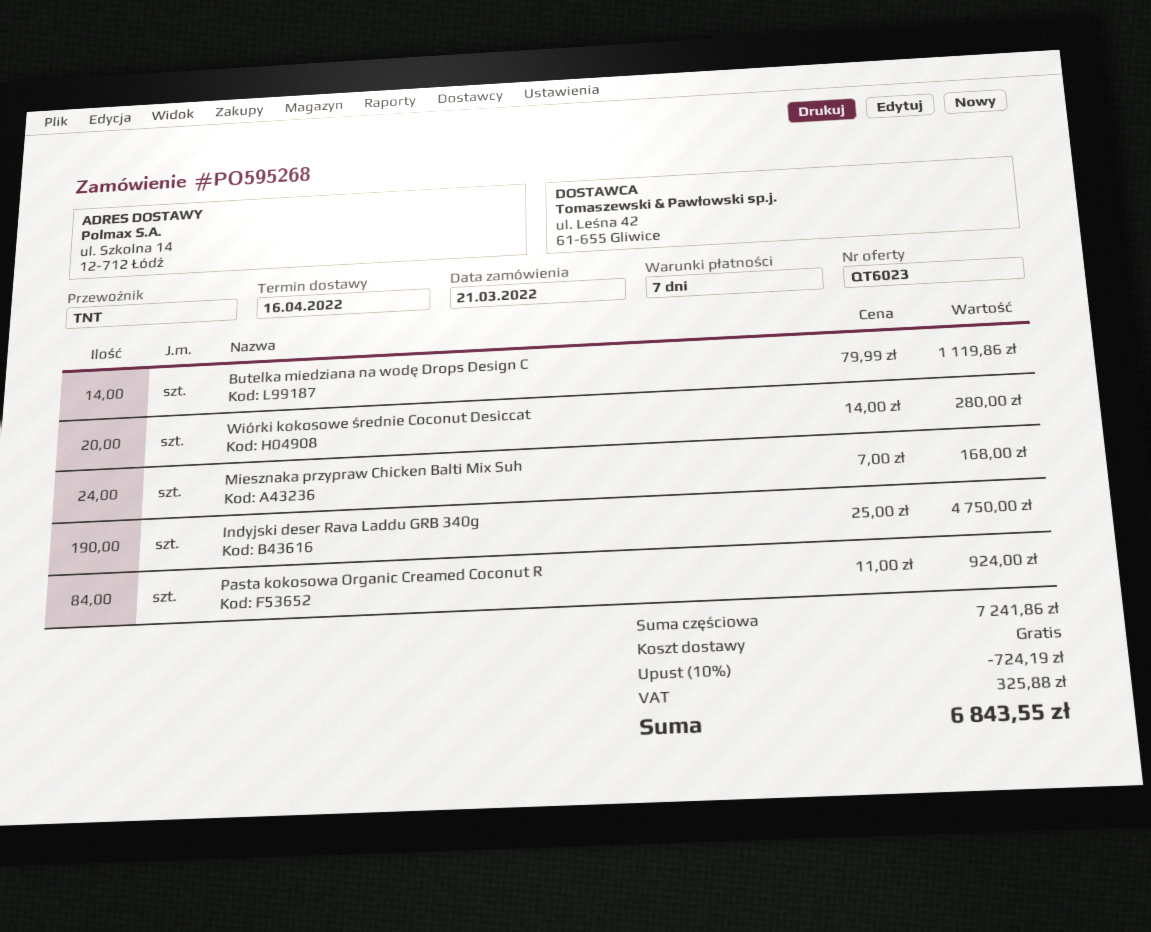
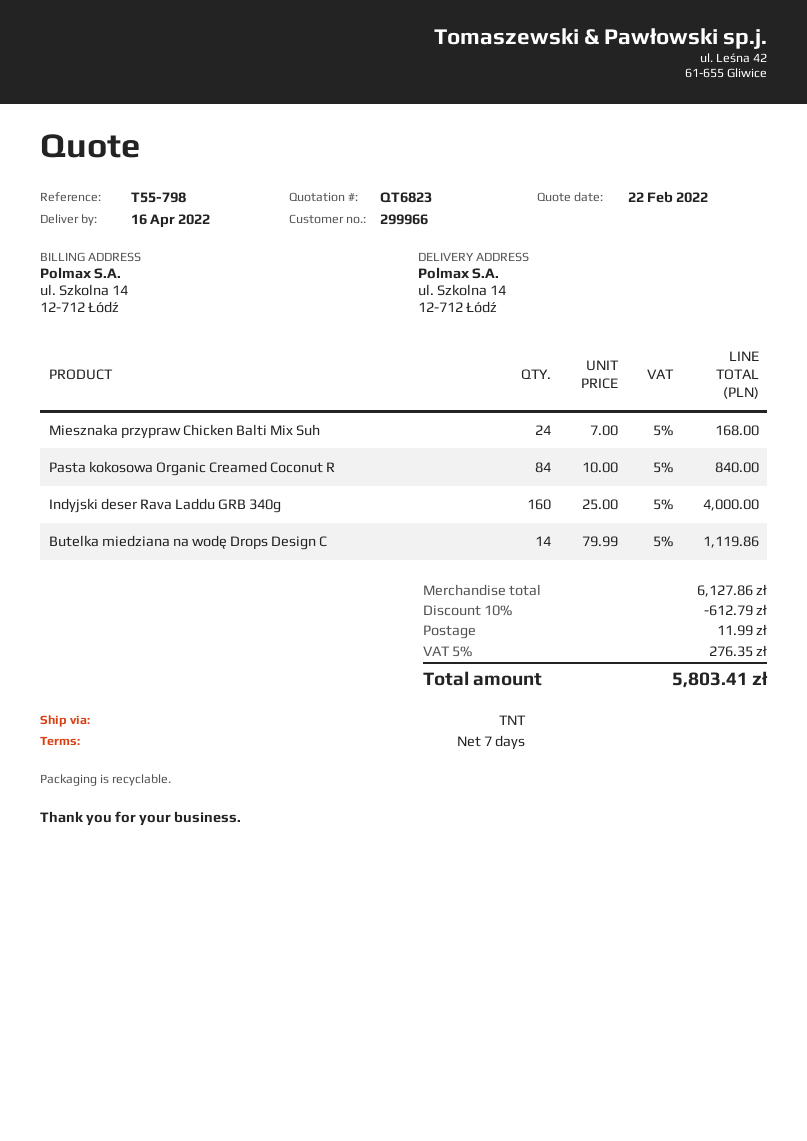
quote number: QT6023 -> QT6823
Wiórki kokosowe średnie Coconut Desiccat: 20 x 14.00 = 280.00 -> none
Indyjski deser Rava Laddu GRB 340g: 190 x 25.00 = 4750.00 -> 160 x 25.00 = 4000.00
Pasta kokosowa Organic Creamed Coconut R: 84 x 11.00 = 924.00 -> 84 x 10.00 = 840.00
subtotal: 7241.86 -> 6127.86
discount: 10% = 724.19 -> 10% = 612.79
shipping: 0.00 -> 11.99
tax: 325.88 -> 276.35
total: 6843.55 -> 5803.41

